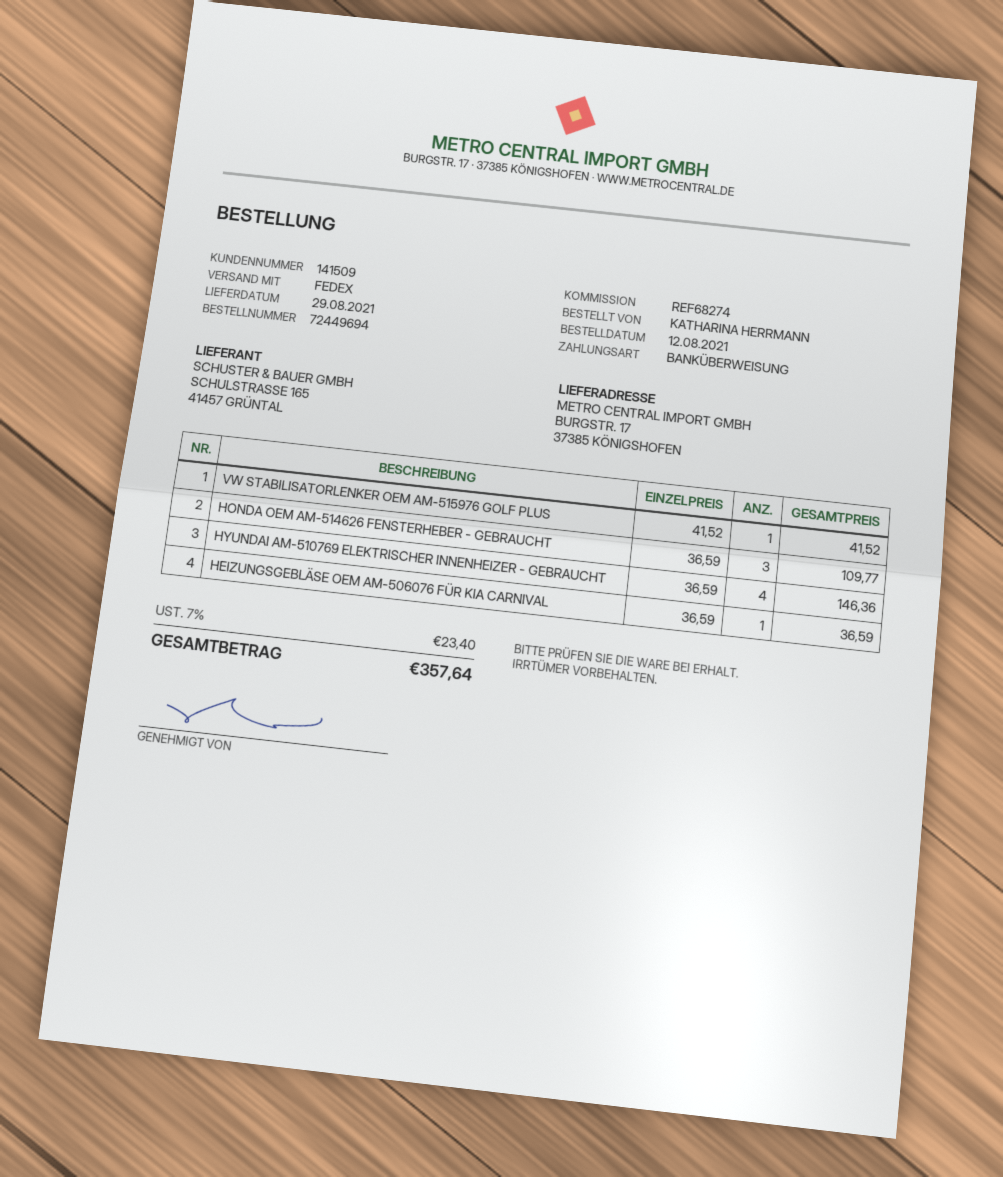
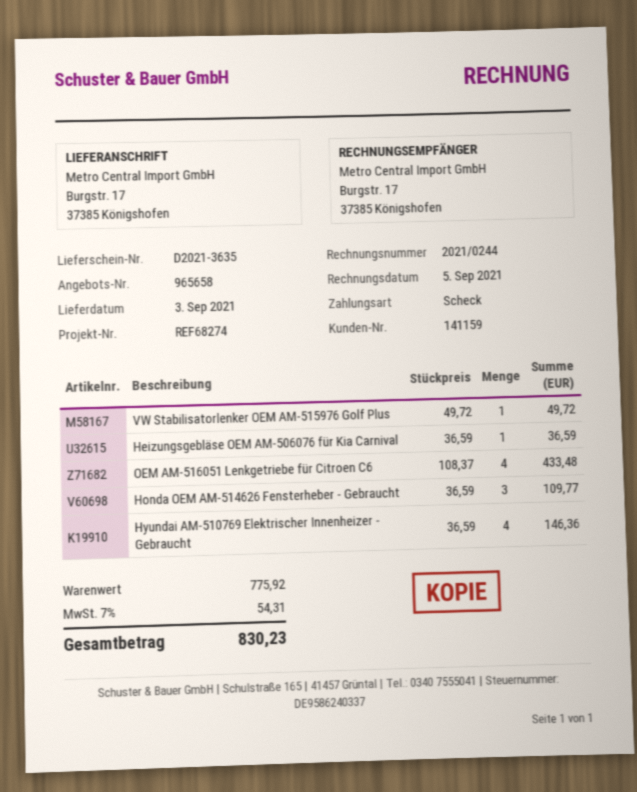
delivery date: 2021-08-29 -> 2021-09-03
customer number: 141509 -> 141159
payment method: bank transfer -> cheque
VW STABILISATORLENKER OEM AM-515976 GOLF PLUS: 1 x 41.52 = 41.52 -> 1 x 49.72 = 49.72
OEM AM-516051 Lenkgetriebe für Citroen C6: none -> 4 x 108.37 = 433.48
tax: 7% = 23.40 -> 7% = 54.31
total: 357.64 -> 830.23

